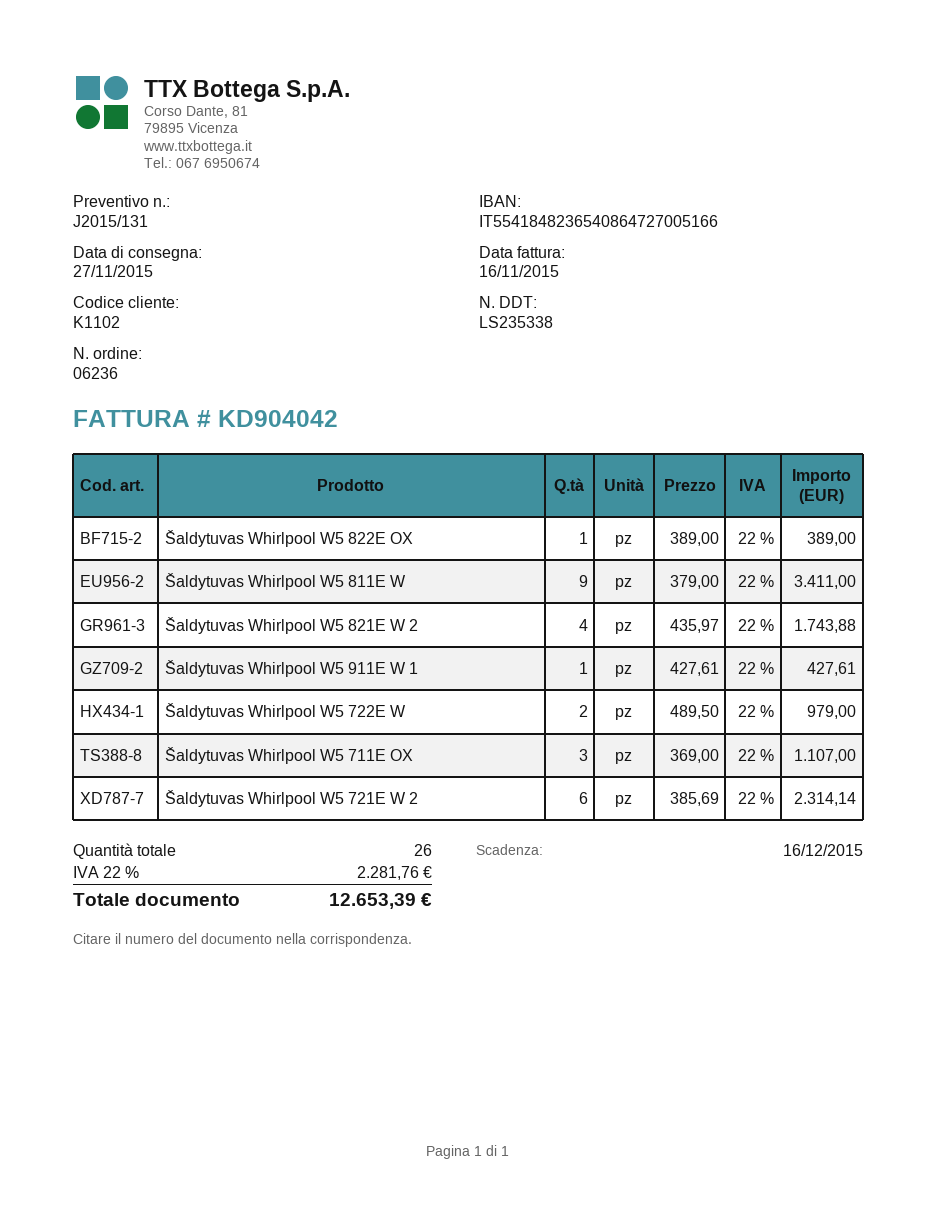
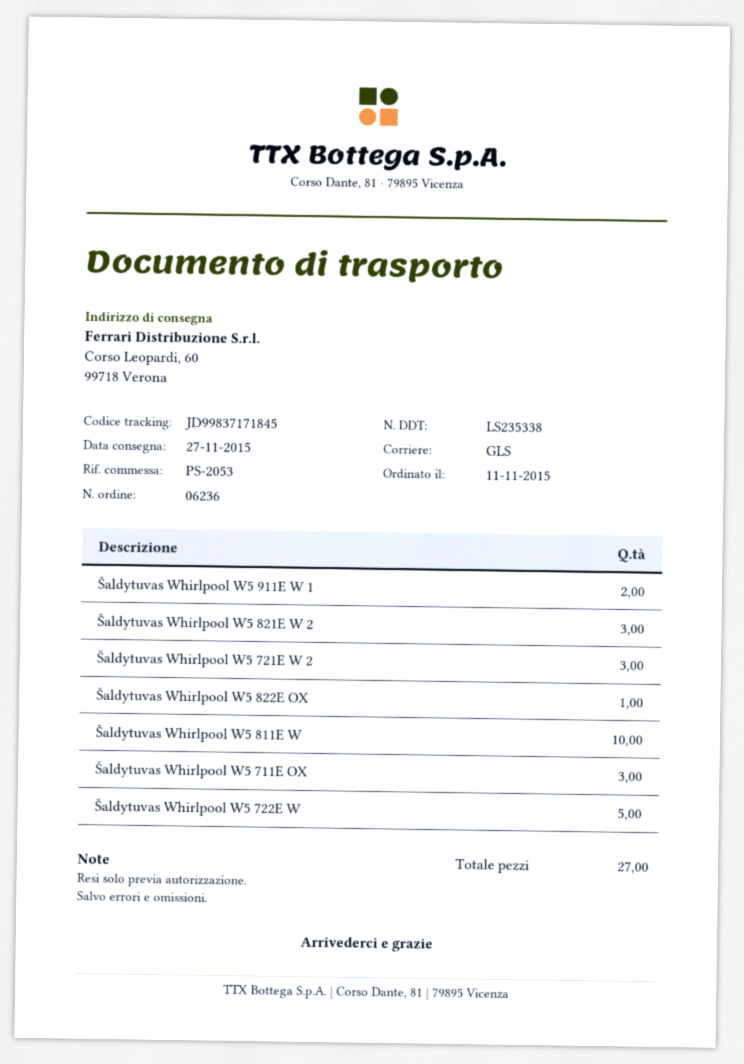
Šaldytuvas Whirlpool W5 811E W: 9 -> 10
Šaldytuvas Whirlpool W5 821E W 2: 4 -> 3
Šaldytuvas Whirlpool W5 911E W 1: 1 -> 2
Šaldytuvas Whirlpool W5 722E W: 2 -> 5
Šaldytuvas Whirlpool W5 721E W 2: 6 -> 3
total quantity: 26 -> 27

